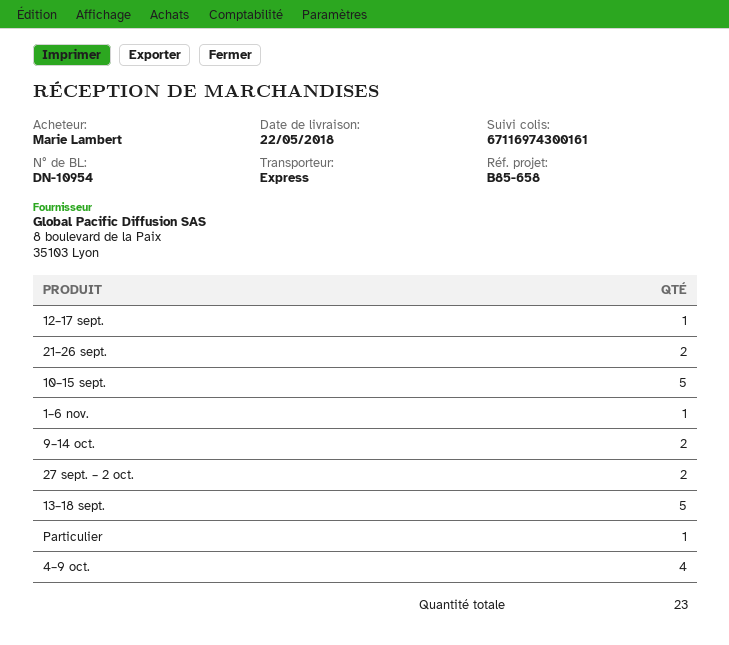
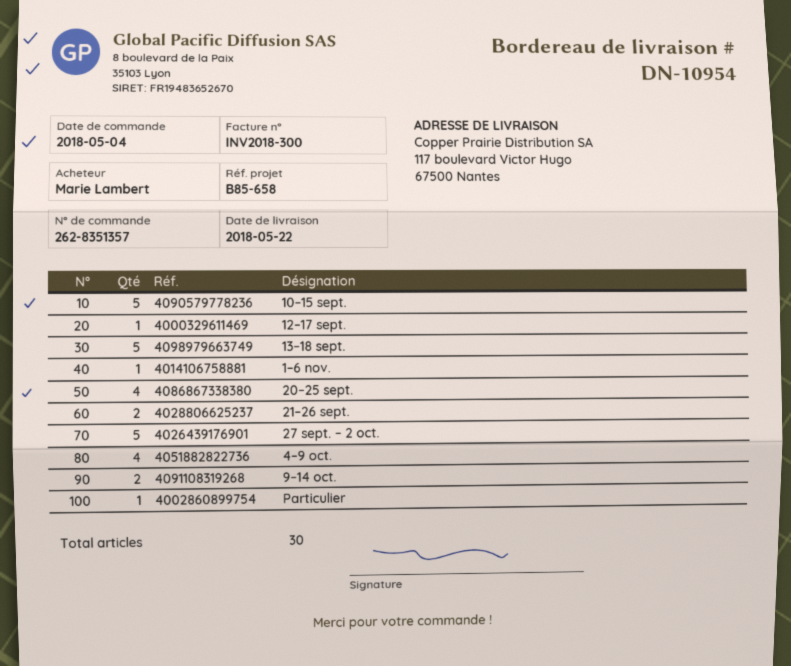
27 sept. – 2 oct.: 2 -> 5
20–25 sept.: none -> 4
total quantity: 23 -> 30

